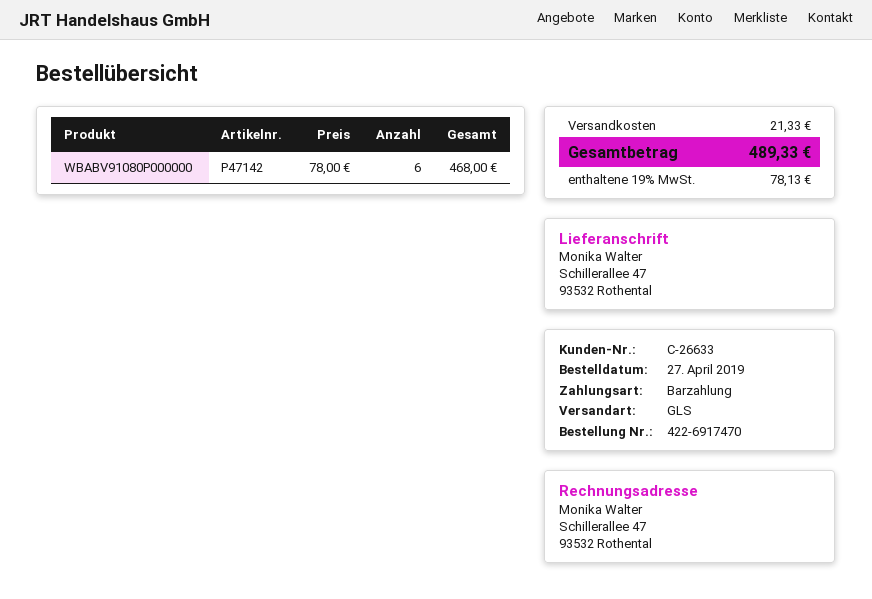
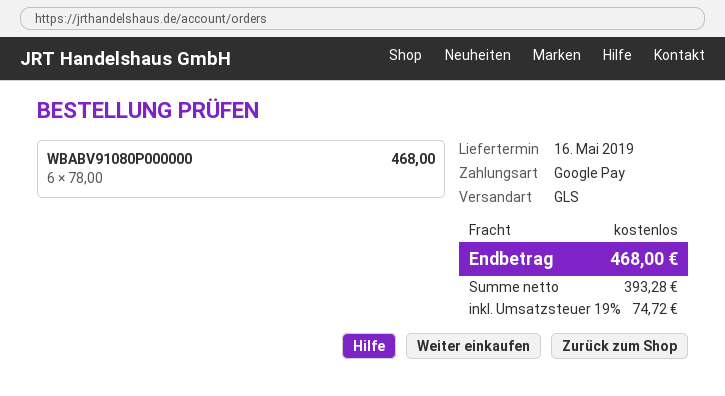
payment method: cash -> Google Pay
shipping: 21.33 -> 0.00
tax: 19% = 78.13 -> 19% = 74.72
total: 489.33 -> 468.00

